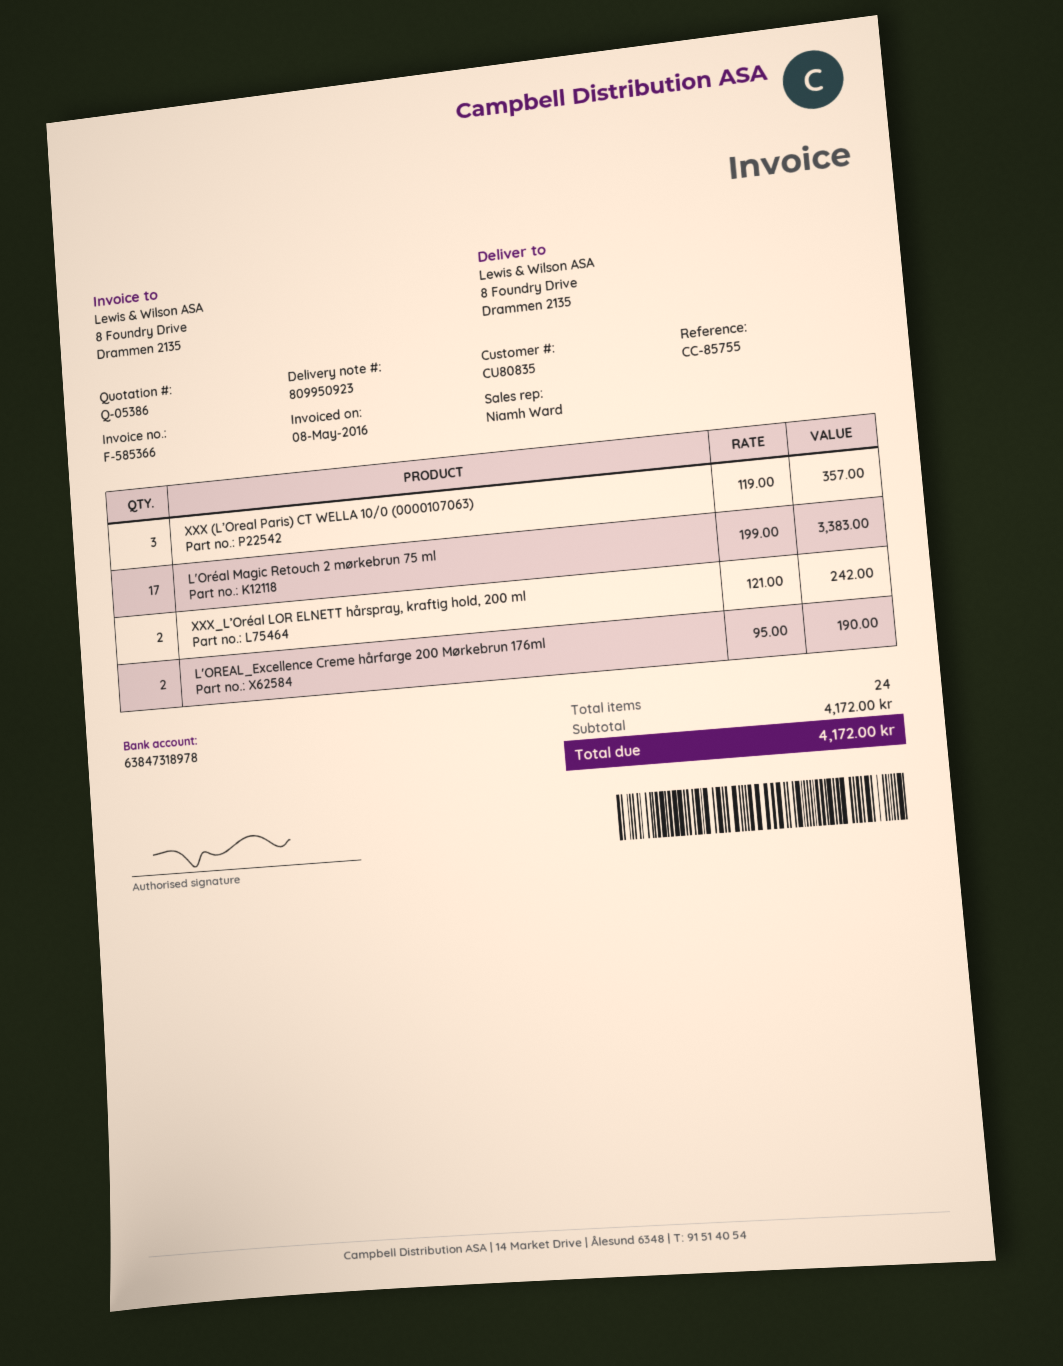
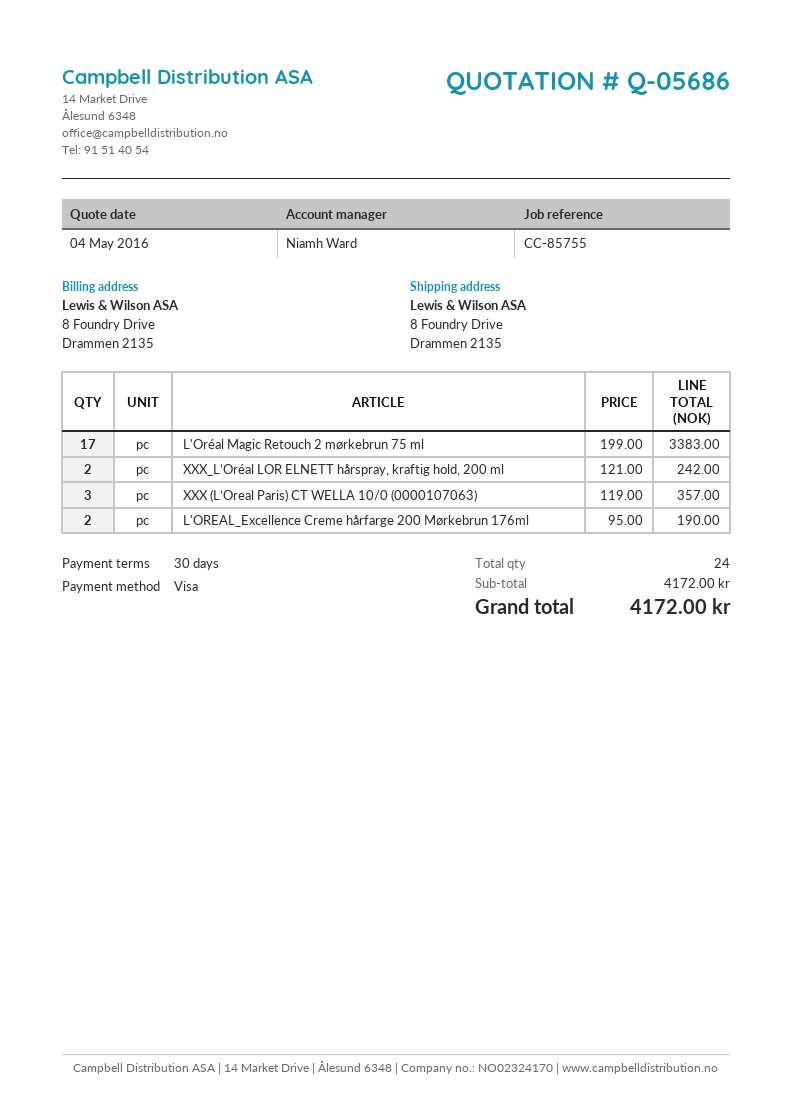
quote number: Q-05386 -> Q-05686

